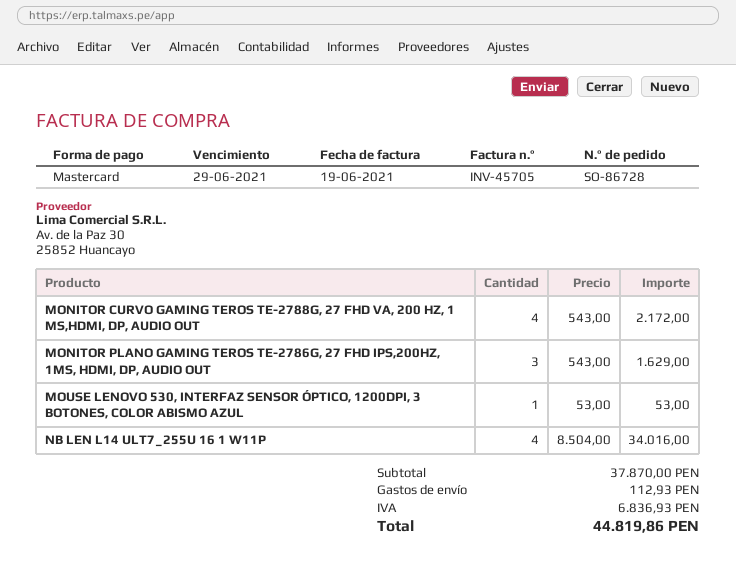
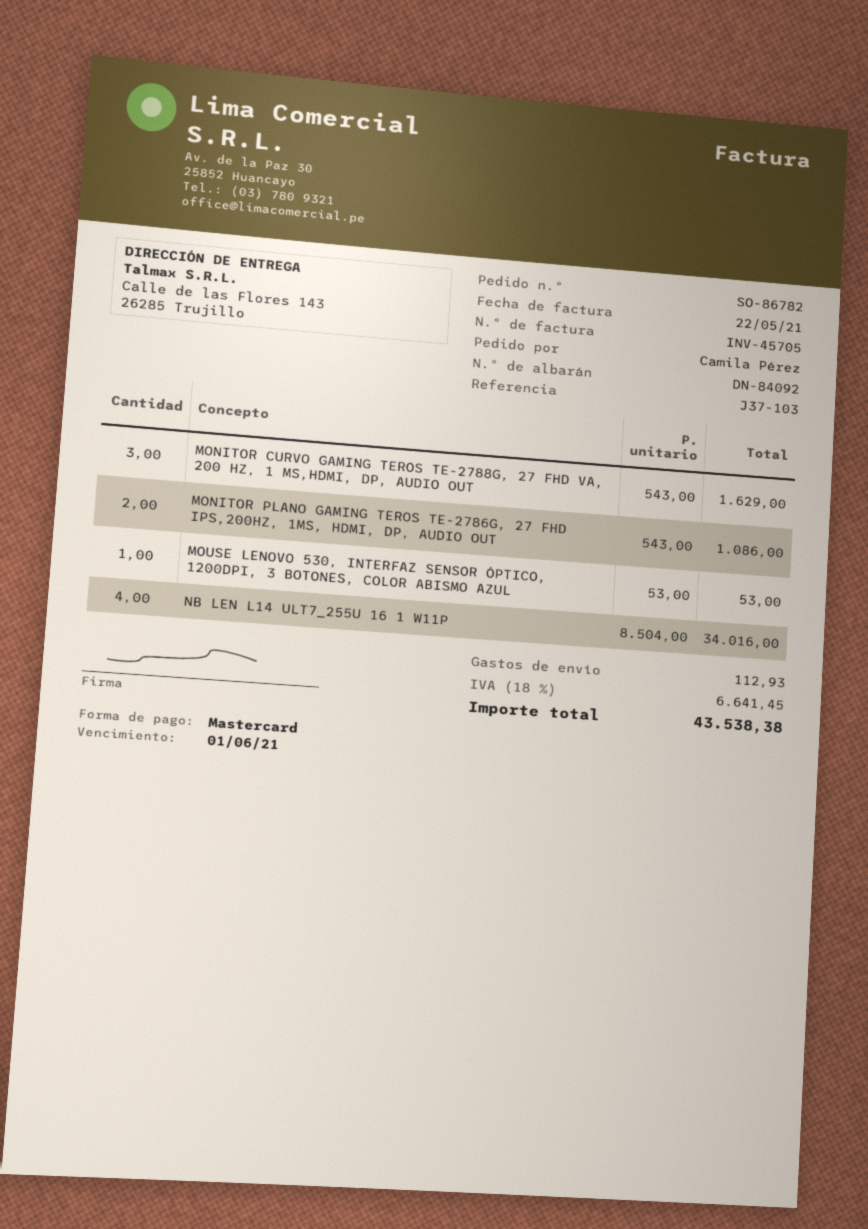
order number: SO-86728 -> SO-86782
invoice date: 2021-06-19 -> 2021-05-22
due date: 2021-06-29 -> 2021-06-01
MONITOR CURVO GAMING TEROS TE-2788G, 27 FHD VA, 200 HZ, 1 MS,HDMI, DP, AUDIO OUT: 4 x 543.00 = 2172.00 -> 3 x 543.00 = 1629.00
MONITOR PLANO GAMING TEROS TE-2786G, 27 FHD IPS,200HZ, 1MS, HDMI, DP, AUDIO OUT: 3 x 543.00 = 1629.00 -> 2 x 543.00 = 1086.00
tax: 6836.93 -> 6641.45
total: 44819.86 -> 43538.38

